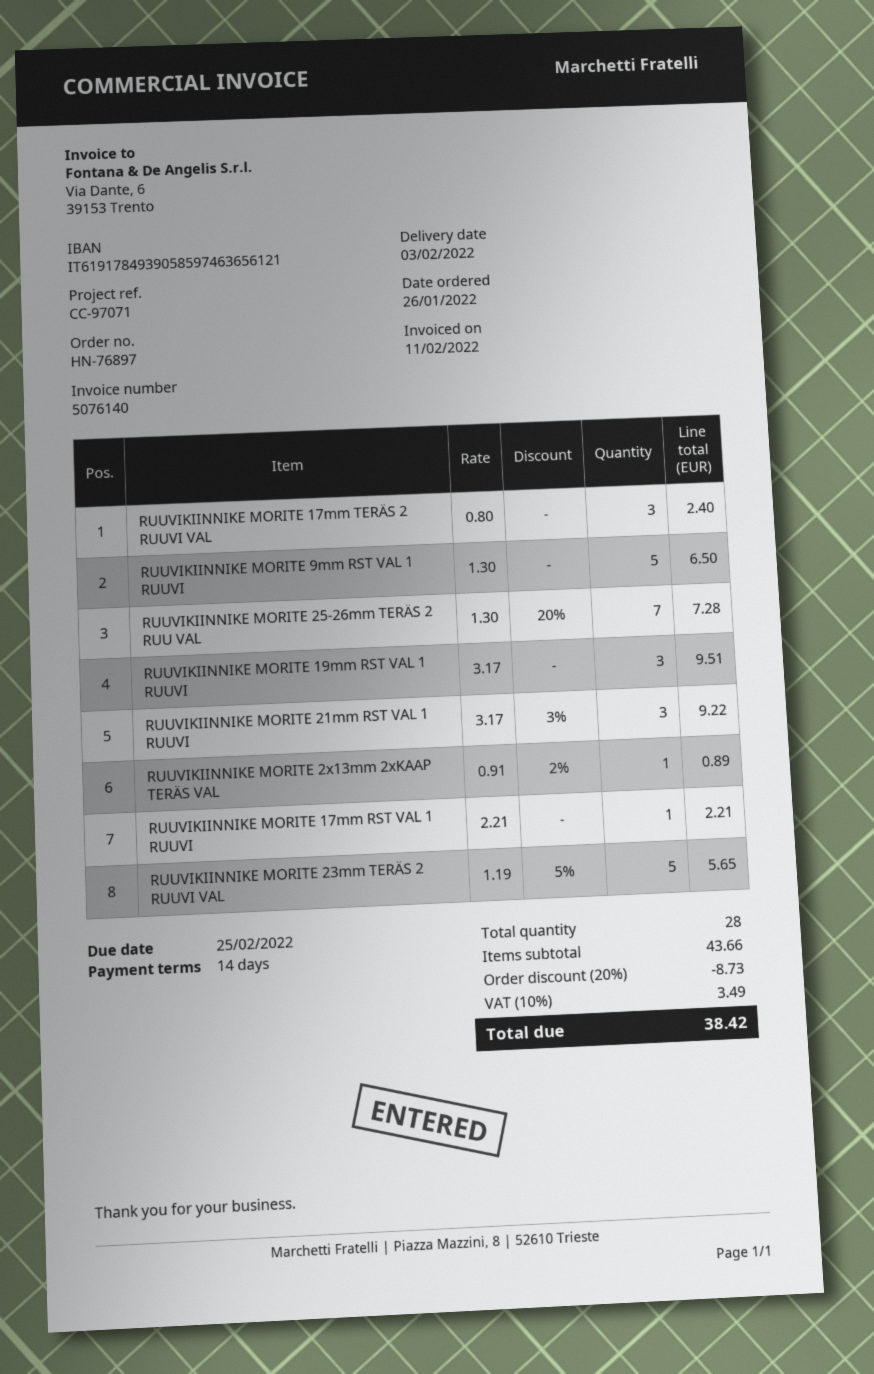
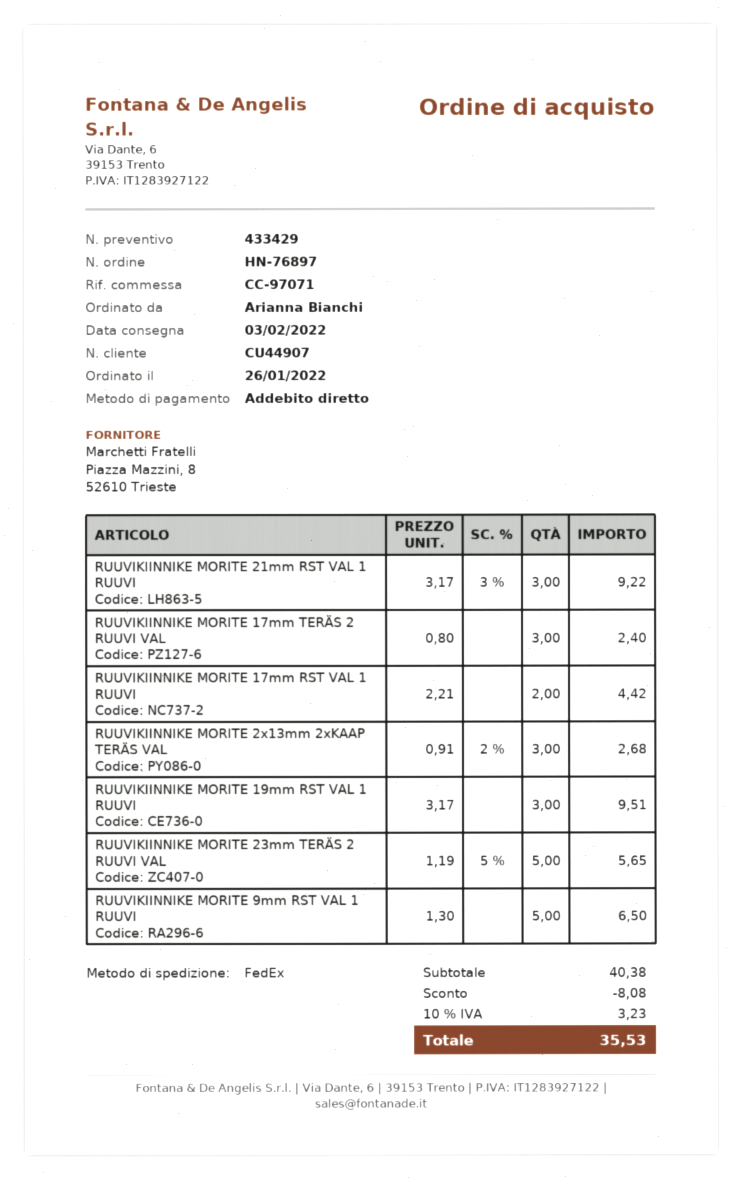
RUUVIKIINNIKE MORITE 25-26mm TERÄS 2 RUU VAL: 7 x 1.30 - 20% = 7.28 -> none
RUUVIKIINNIKE MORITE 2x13mm 2xKAAP TERÄS VAL: 1 x 0.91 - 2% = 0.89 -> 3 x 0.91 - 2% = 2.68
RUUVIKIINNIKE MORITE 17mm RST VAL 1 RUUVI: 1 x 2.21 = 2.21 -> 2 x 2.21 = 4.42
subtotal: 43.66 -> 40.38
discount: 8.73 -> 8.08
tax: 10% = 3.49 -> 10% = 3.23
total: 38.42 -> 35.53

